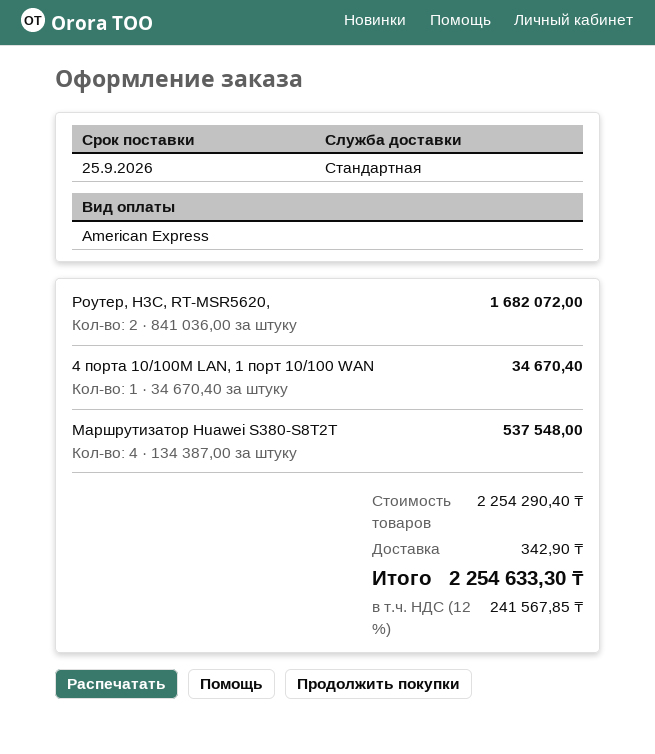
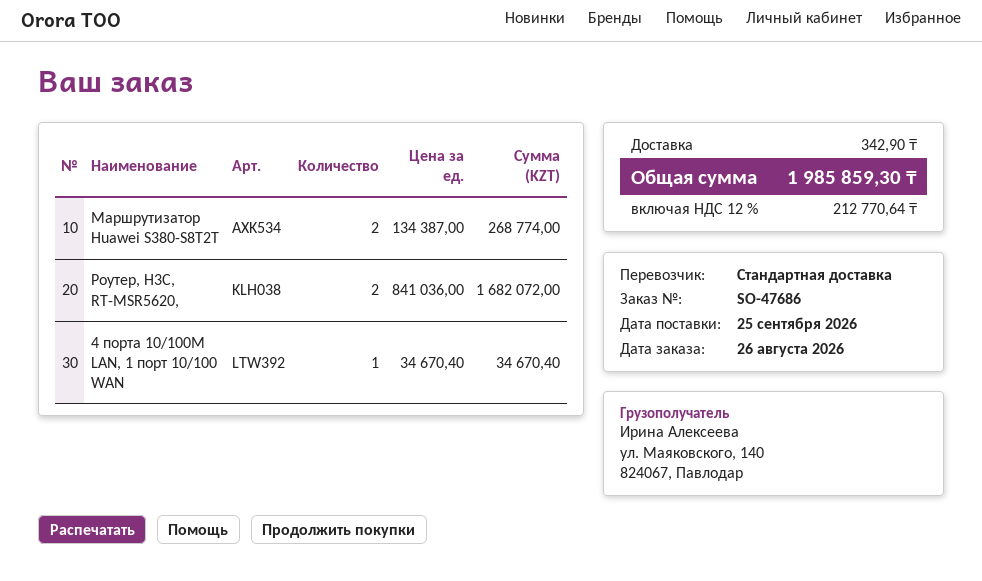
Маршрутизатор Huawei S380-S8T2T: 4 x 134387.00 = 537548.00 -> 2 x 134387.00 = 268774.00
tax: 12% = 241567.85 -> 12% = 212770.64
total: 2254633.30 -> 1985859.30

